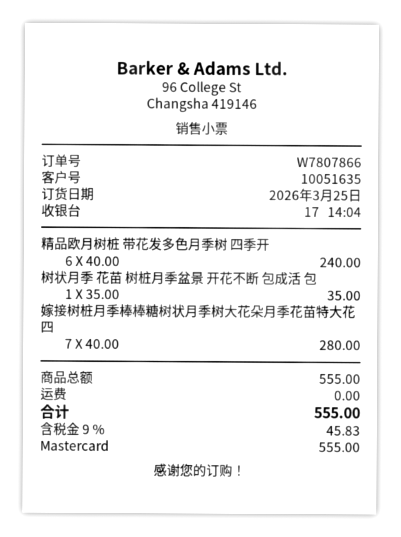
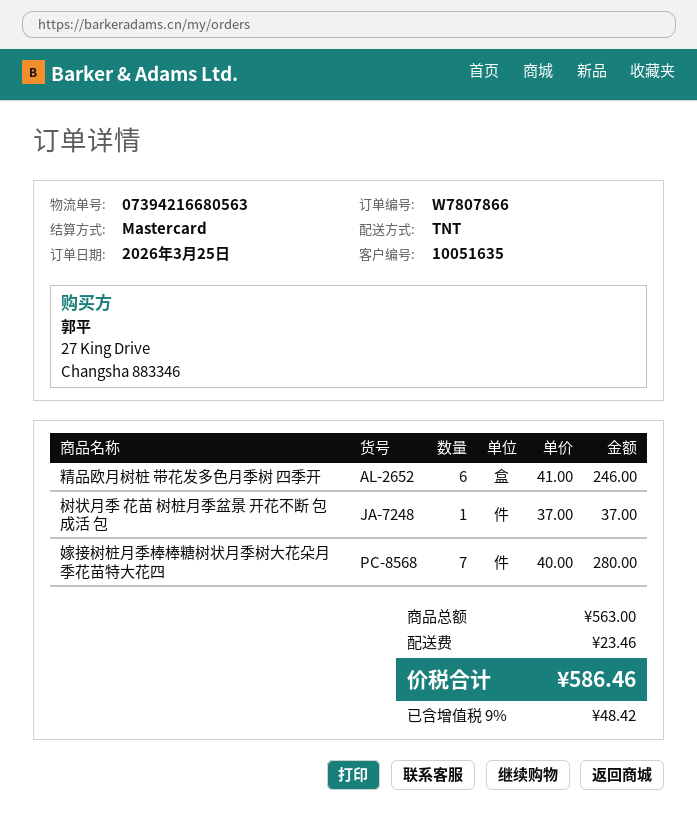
精品欧月树桩 带花发多色月季树 四季开: 6 x 40.00 = 240.00 -> 6 x 41.00 = 246.00
树状月季 花苗 树桩月季盆景 开花不断 包成活 包: 1 x 35.00 = 35.00 -> 1 x 37.00 = 37.00
subtotal: 555.00 -> 563.00
shipping: 0.00 -> 23.46
tax: 9% = 45.83 -> 9% = 48.42
total: 555.00 -> 586.46

